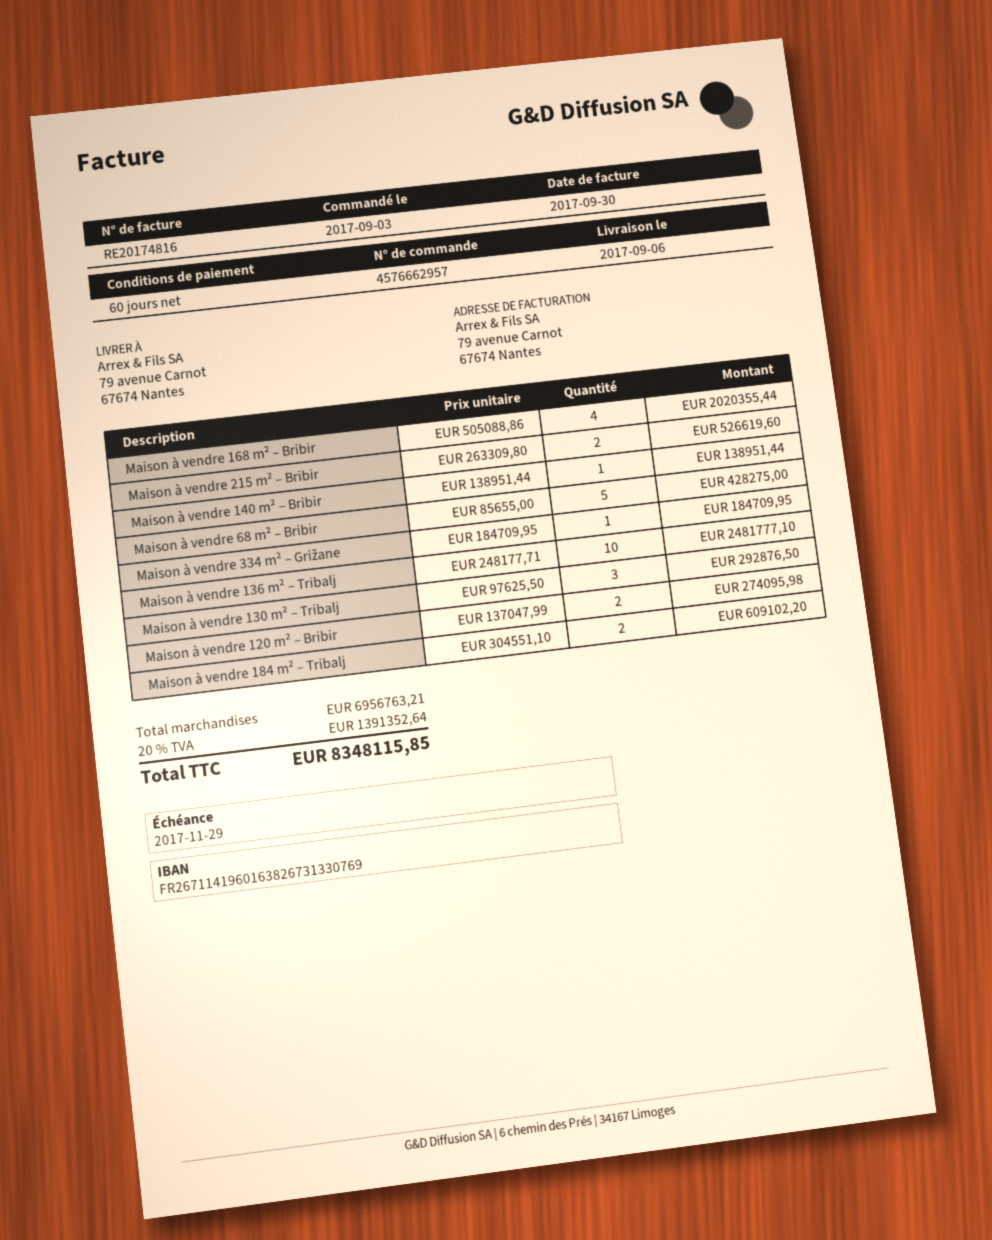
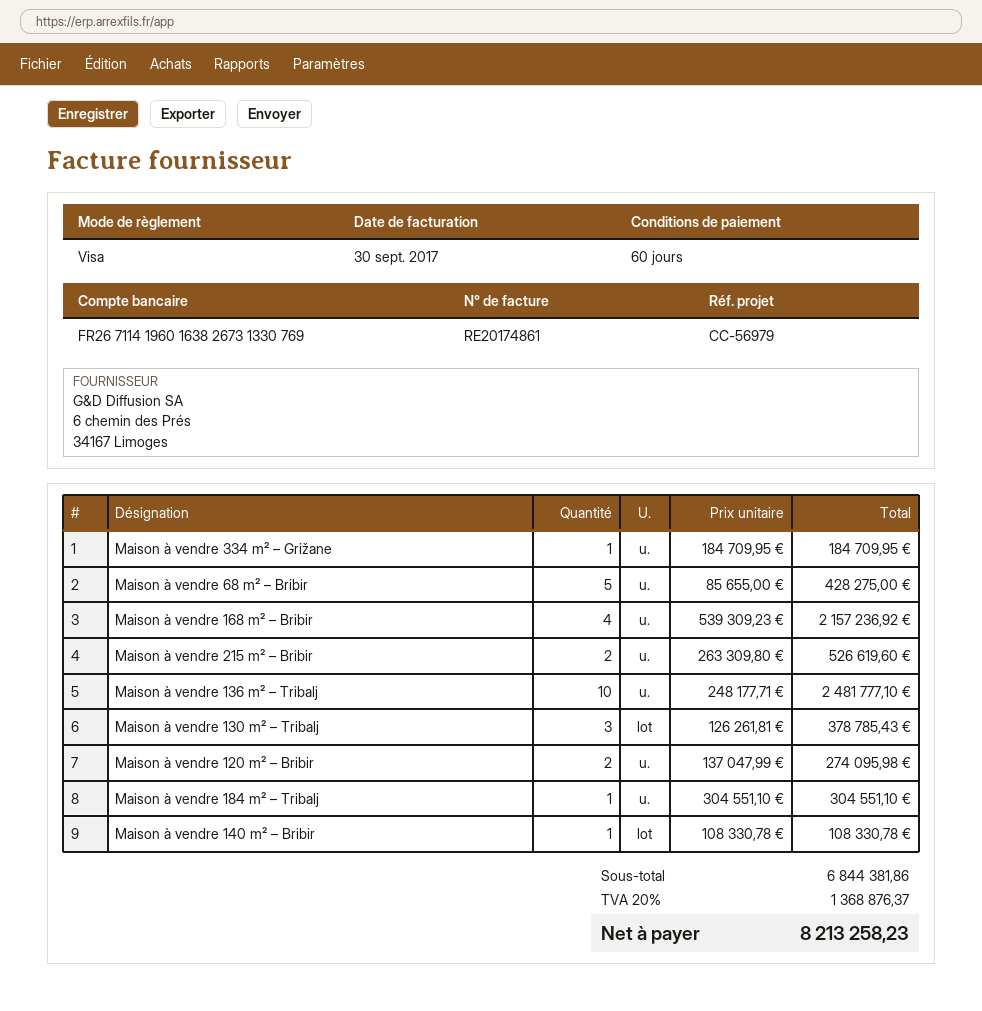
invoice number: RE20174816 -> RE20174861
Maison à vendre 168 m² – Bribir: 4 x 505088.86 = 2020355.44 -> 4 x 539309.23 = 2157236.92
Maison à vendre 140 m² – Bribir: 1 x 138951.44 = 138951.44 -> 1 x 108330.78 = 108330.78
Maison à vendre 130 m² – Tribalj: 3 x 97625.50 = 292876.50 -> 3 x 126261.81 = 378785.43
Maison à vendre 184 m² – Tribalj: 2 x 304551.10 = 609102.20 -> 1 x 304551.10 = 304551.10
subtotal: 6956763.21 -> 6844381.86
tax: 20% = 1391352.64 -> 20% = 1368876.37
total: 8348115.85 -> 8213258.23

